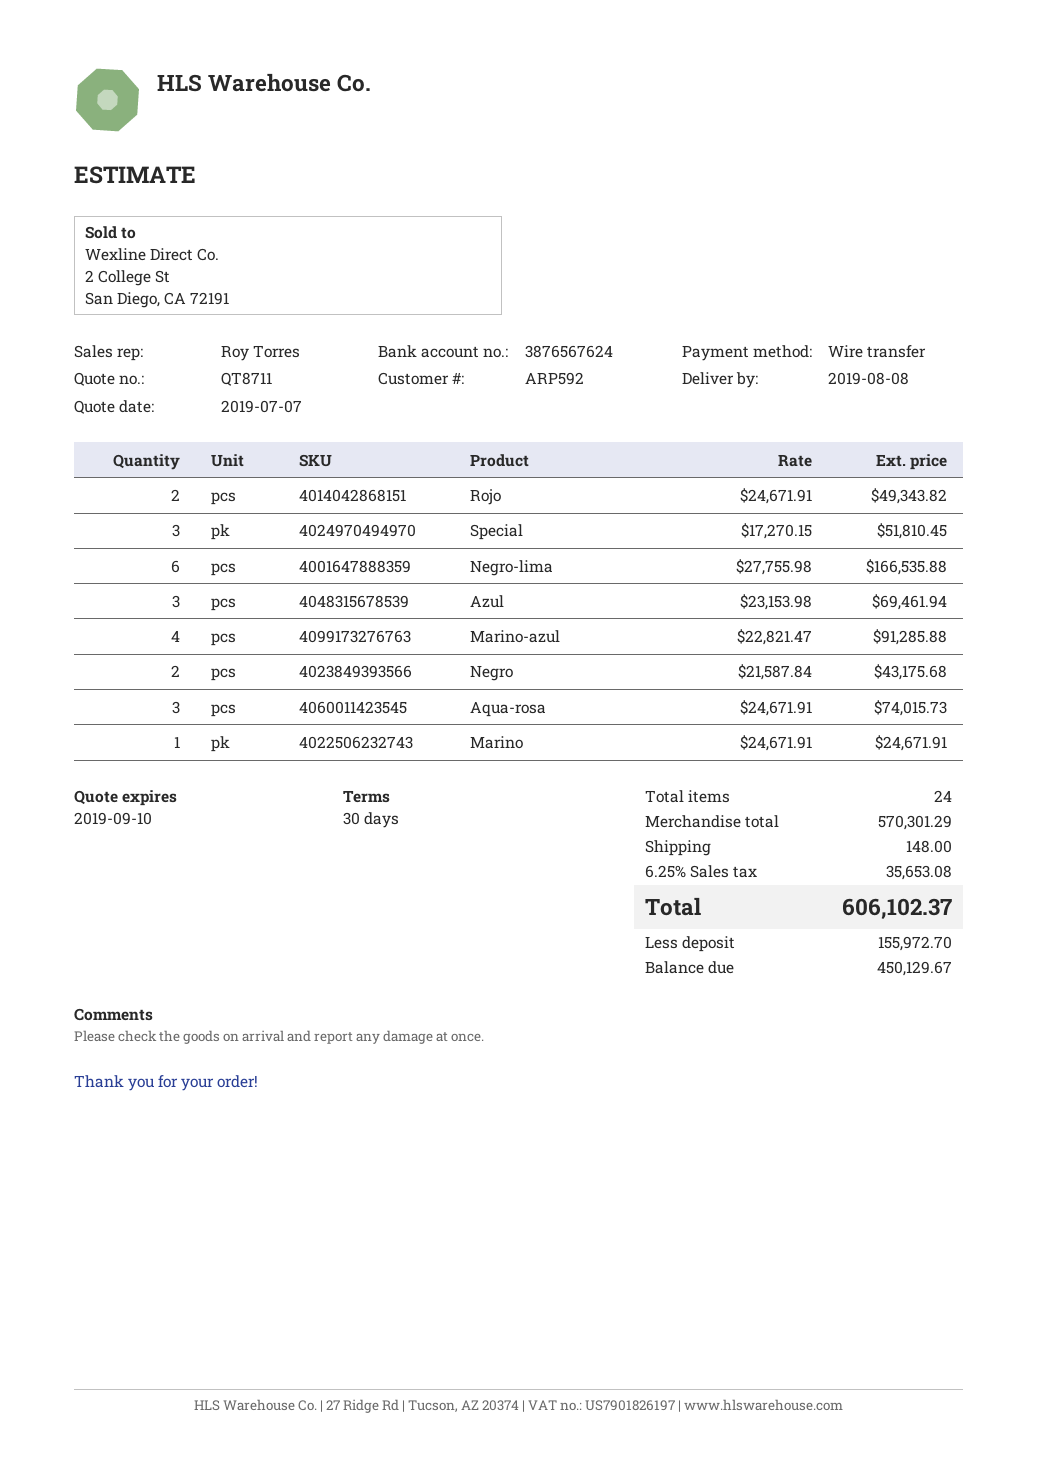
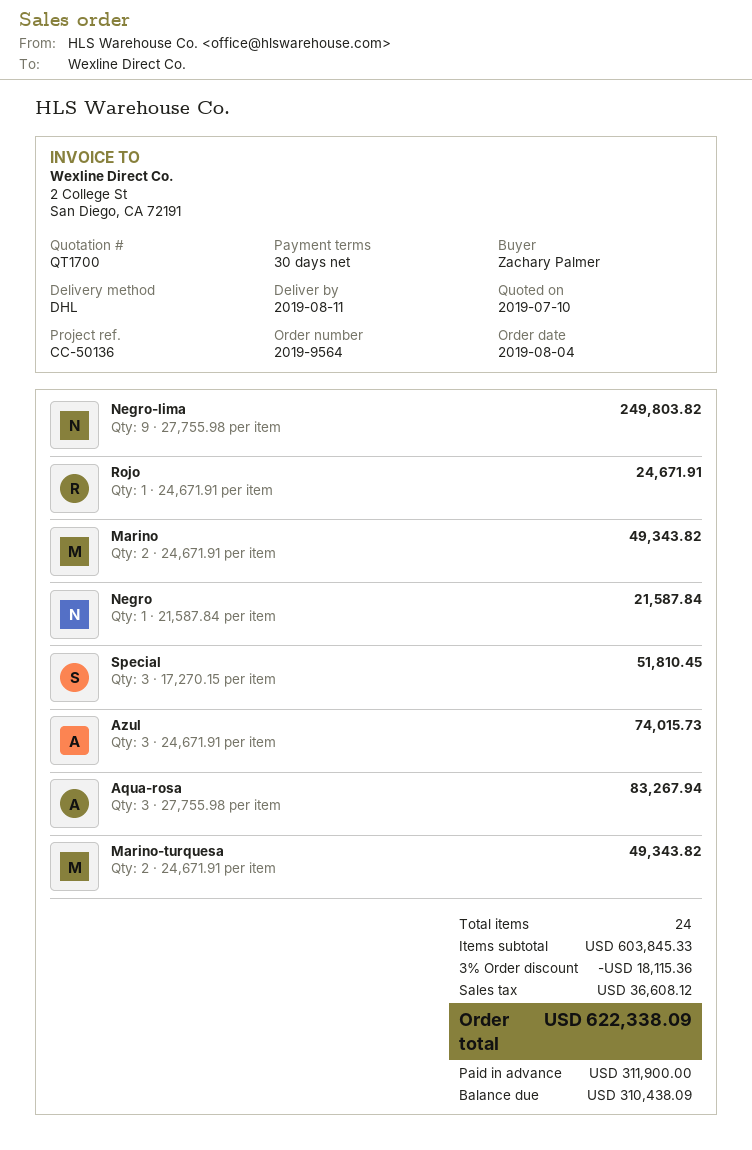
quote number: QT8711 -> QT1700
quote date: 2019-07-07 -> 2019-07-10
delivery date: 2019-08-08 -> 2019-08-11
Rojo: 2 x 24671.91 = 49343.82 -> 1 x 24671.91 = 24671.91
Negro-lima: 6 x 27755.98 = 166535.88 -> 9 x 27755.98 = 249803.82
Azul: 3 x 23153.98 = 69461.94 -> 3 x 24671.91 = 74015.73
Marino-azul: 4 x 22821.47 = 91285.88 -> none
Negro: 2 x 21587.84 = 43175.68 -> 1 x 21587.84 = 21587.84
Aqua-rosa: 3 x 24671.91 = 74015.73 -> 3 x 27755.98 = 83267.94
Marino: 1 x 24671.91 = 24671.91 -> 2 x 24671.91 = 49343.82
Marino-turquesa: none -> 2 x 24671.91 = 49343.82
subtotal: 570301.29 -> 603845.33
discount: none -> 3% = 18115.36
shipping: 148.00 -> none
tax: 35653.08 -> 36608.12
total: 606102.37 -> 622338.09
deposit: 155972.70 -> 311900.00
balance: 450129.67 -> 310438.09

